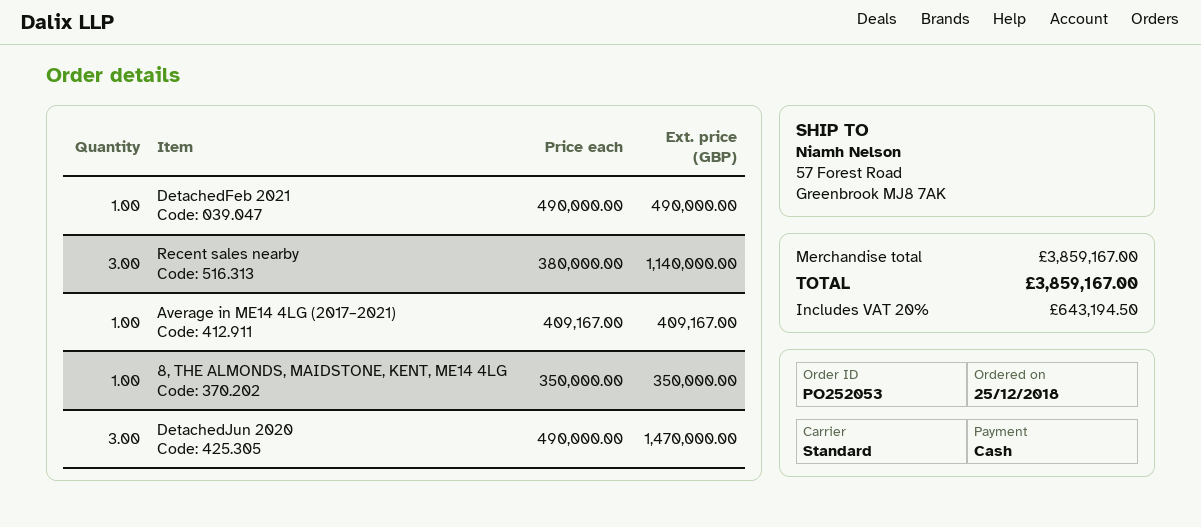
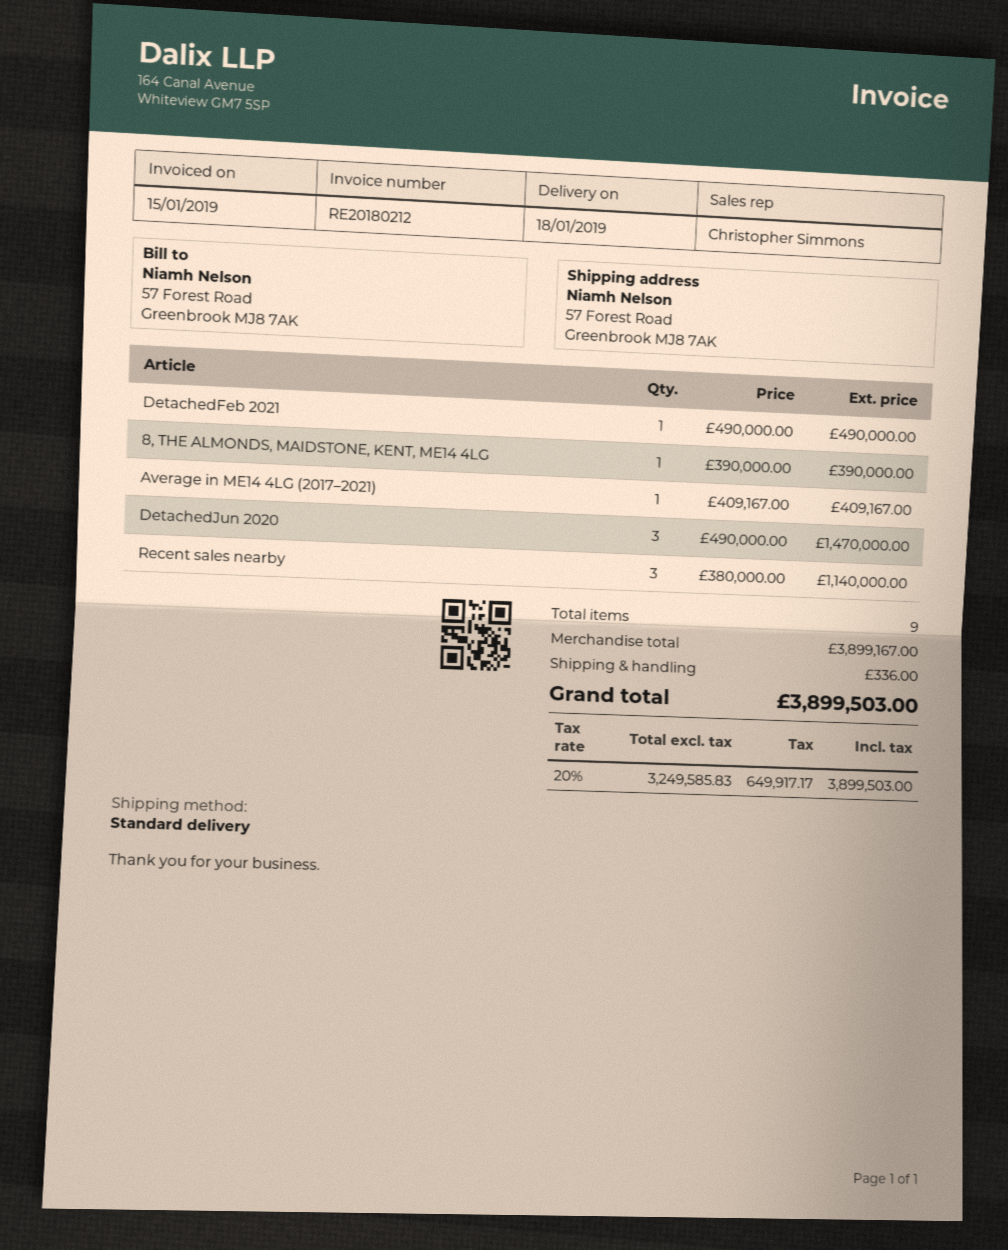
8, THE ALMONDS, MAIDSTONE, KENT, ME14 4LG: 1 x 350000.00 = 350000.00 -> 1 x 390000.00 = 390000.00
subtotal: 3859167.00 -> 3899167.00
shipping: none -> 336.00
tax: 20% = 643194.50 -> 20% = 649917.17
total: 3859167.00 -> 3899503.00

